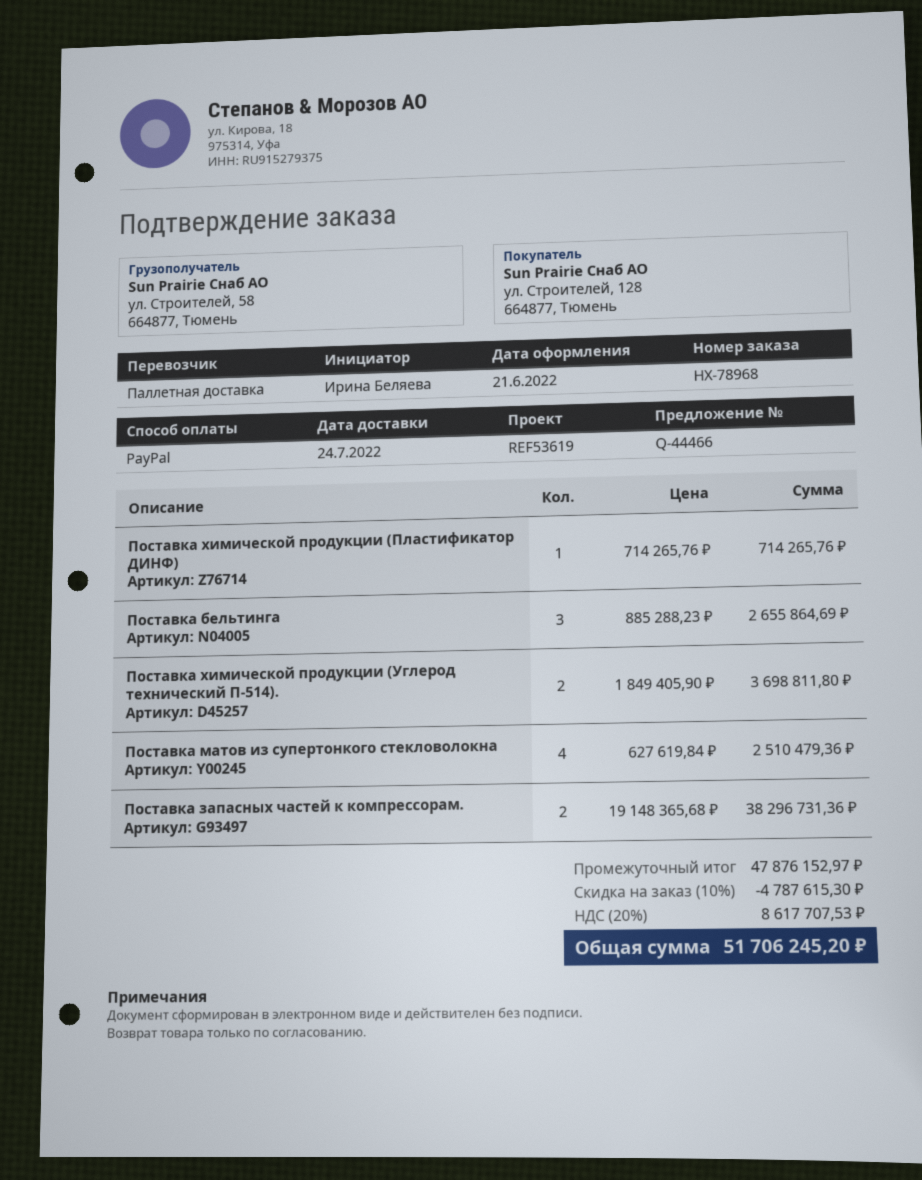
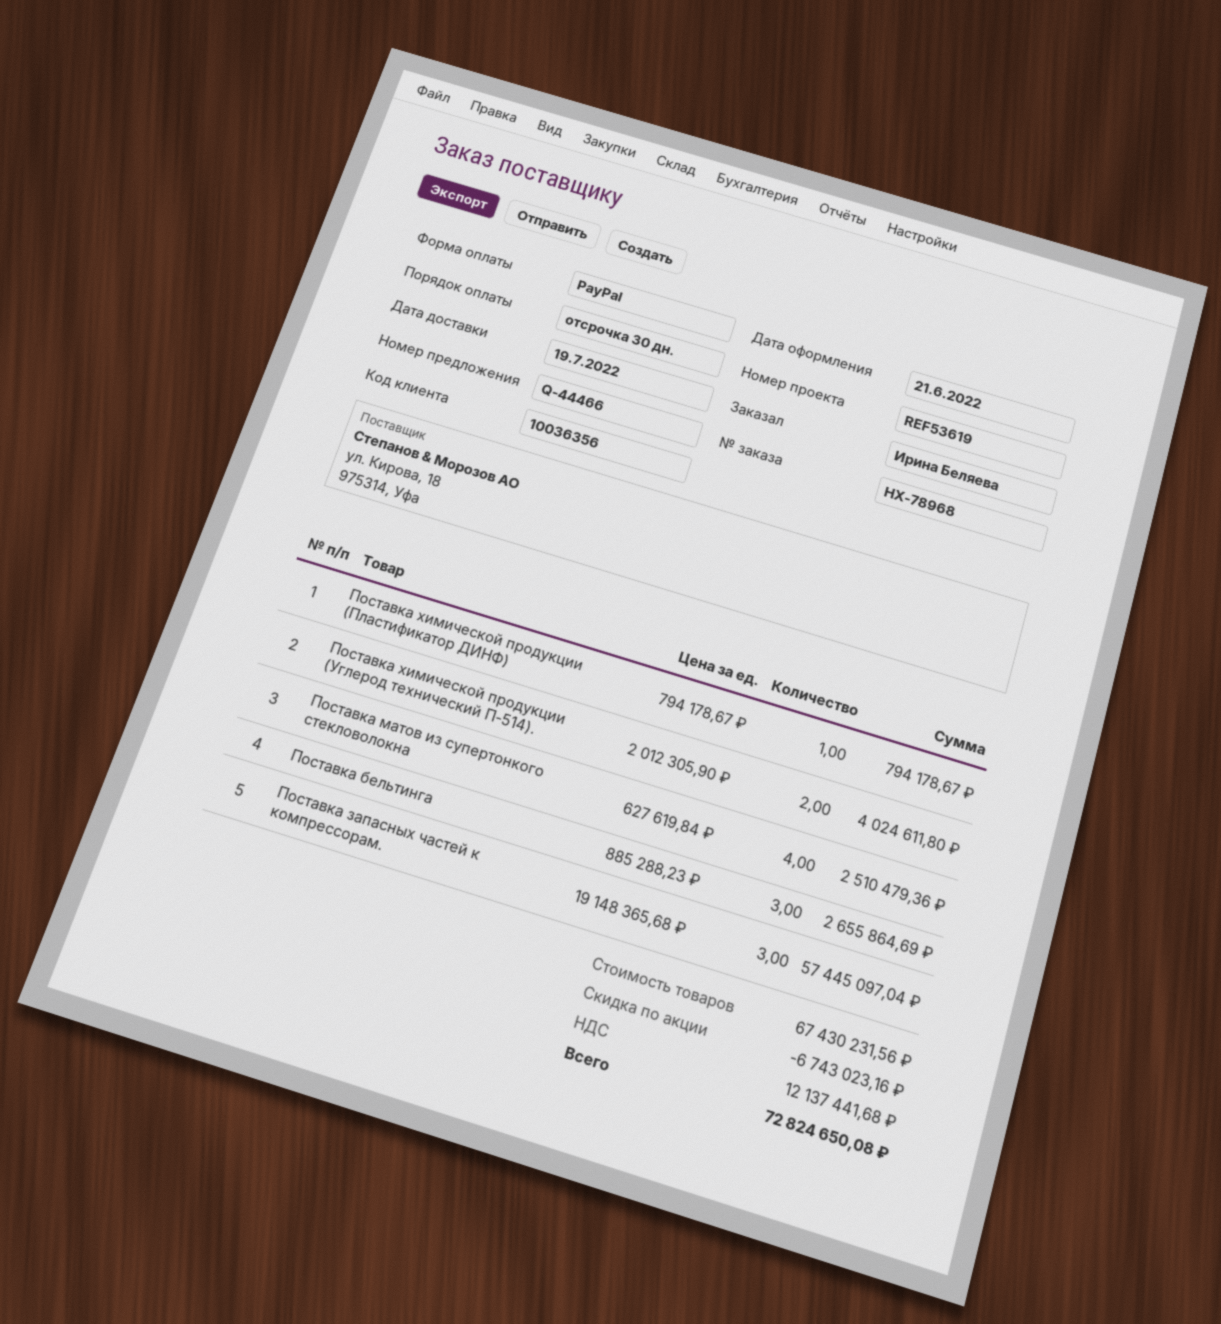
delivery date: 2022-07-24 -> 2022-07-19
Поставка химической продукции (Пластификатор ДИНФ): 1 x 714265.76 = 714265.76 -> 1 x 794178.67 = 794178.67
Поставка химической продукции (Углерод технический П-514).: 2 x 1849405.90 = 3698811.80 -> 2 x 2012305.90 = 4024611.80
Поставка запасных частей к компрессорам.: 2 x 19148365.68 = 38296731.36 -> 3 x 19148365.68 = 57445097.04
subtotal: 47876152.97 -> 67430231.56
discount: 4787615.30 -> 6743023.16
tax: 8617707.53 -> 12137441.68
total: 51706245.20 -> 72824650.08

